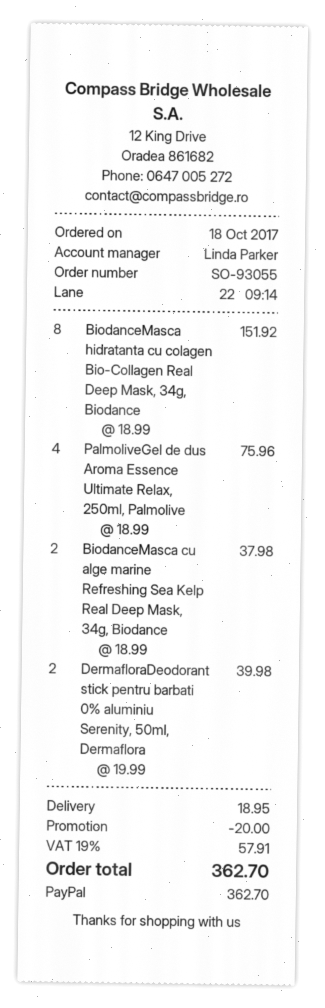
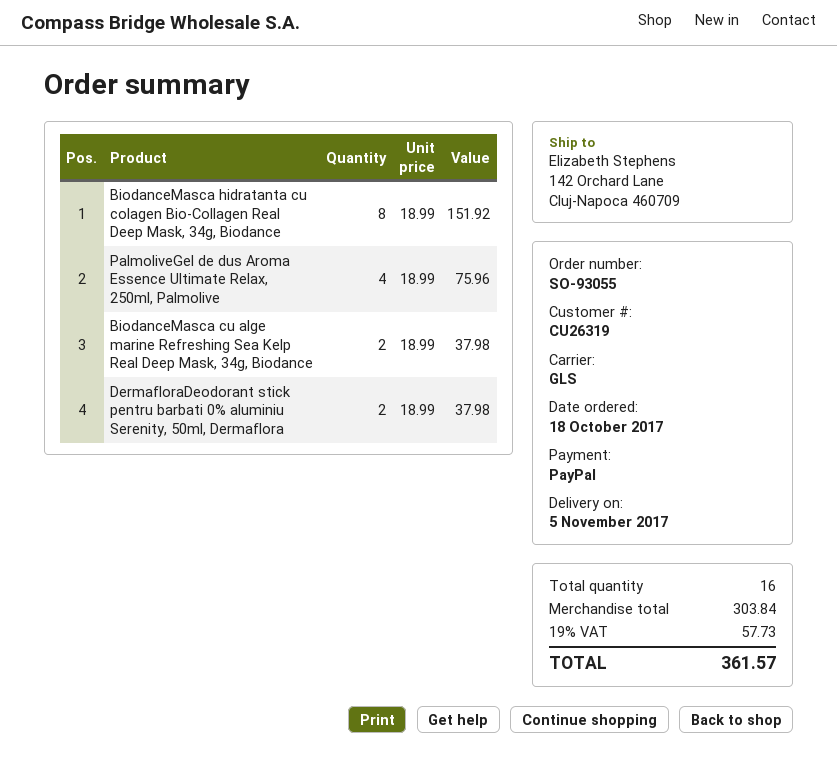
DermafloraDeodorant stick pentru barbati 0% aluminiu Serenity, 50ml, Dermaflora: 2 x 19.99 = 39.98 -> 2 x 18.99 = 37.98
discount: 20.00 -> none
shipping: 18.95 -> none
tax: 19% = 57.91 -> 19% = 57.73
total: 362.70 -> 361.57

